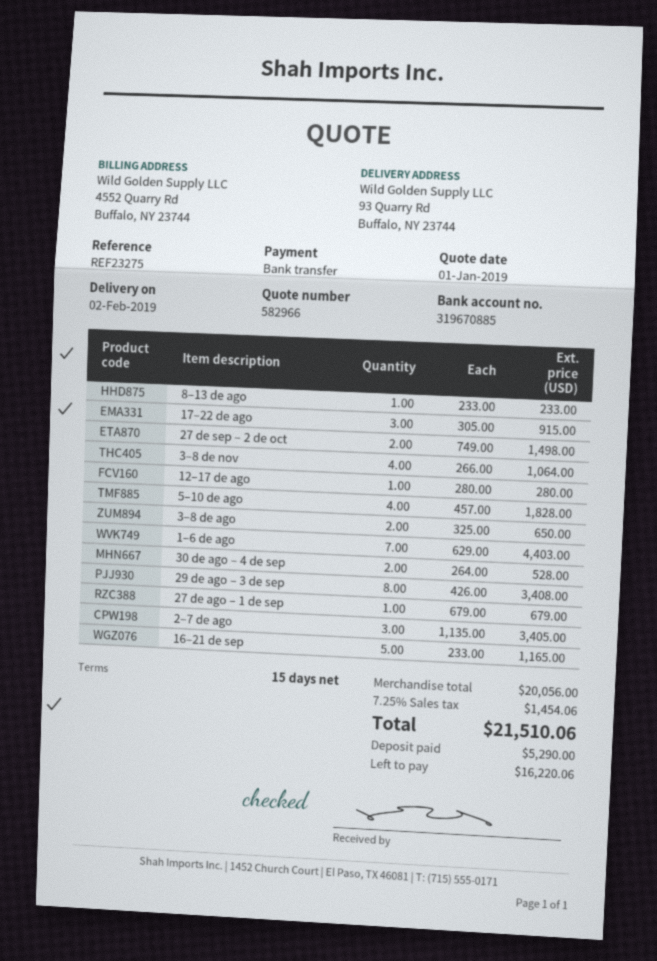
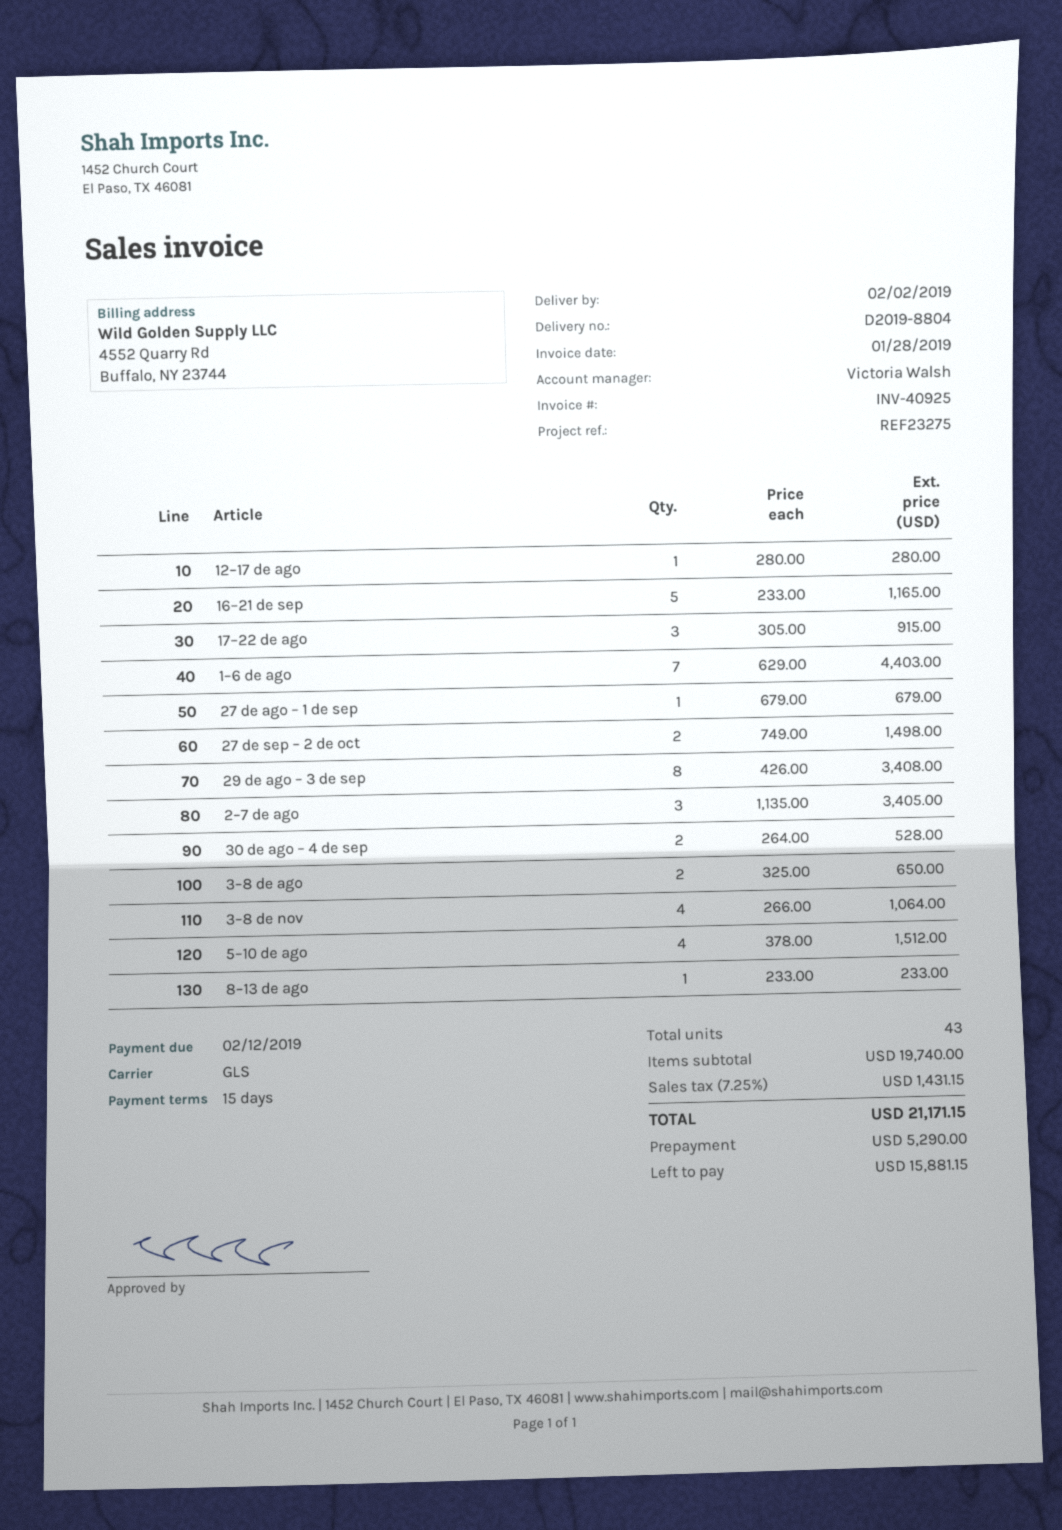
5–10 de ago: 4 x 457.00 = 1828.00 -> 4 x 378.00 = 1512.00
subtotal: 20056.00 -> 19740.00
tax: 7.25% = 1454.06 -> 7.25% = 1431.15
total: 21510.06 -> 21171.15
balance: 16220.06 -> 15881.15

